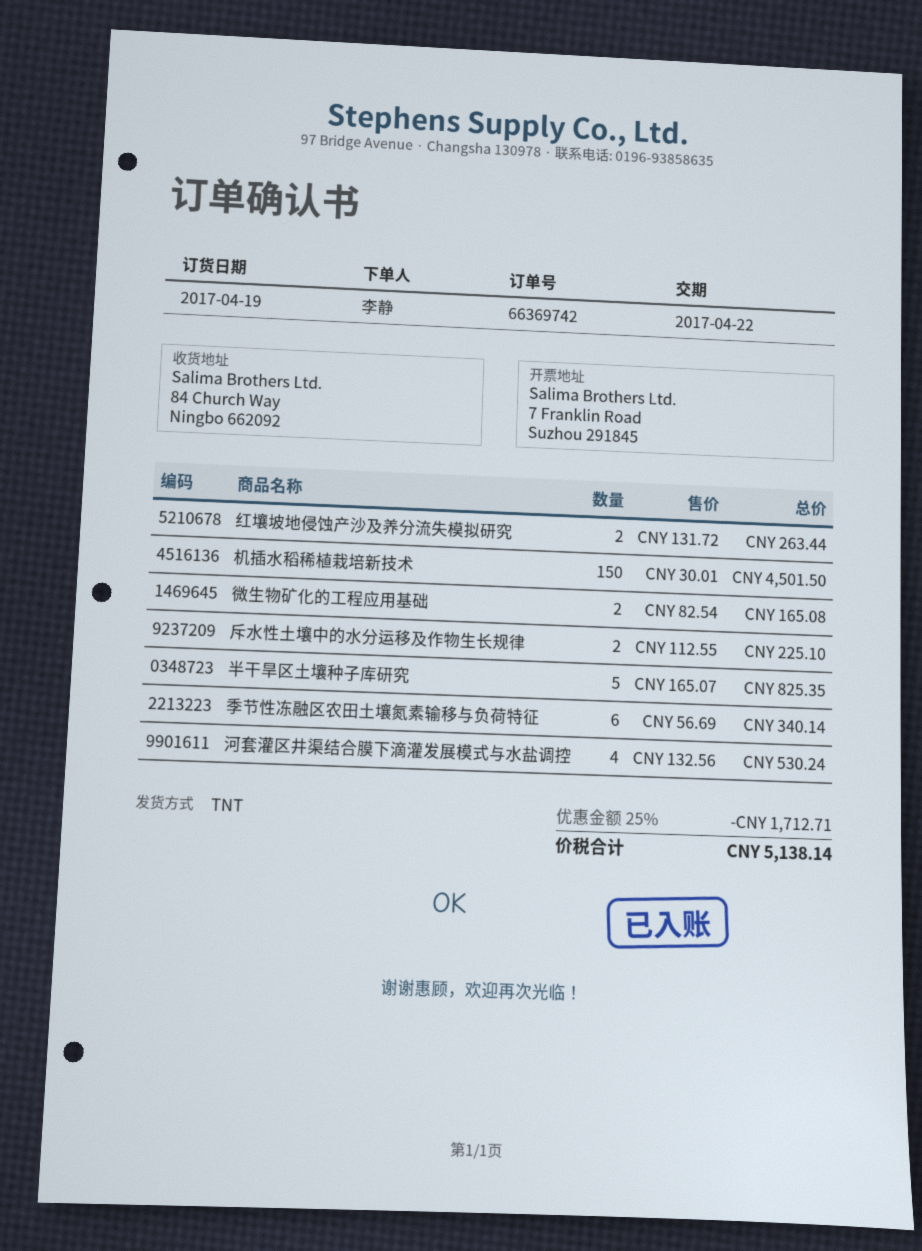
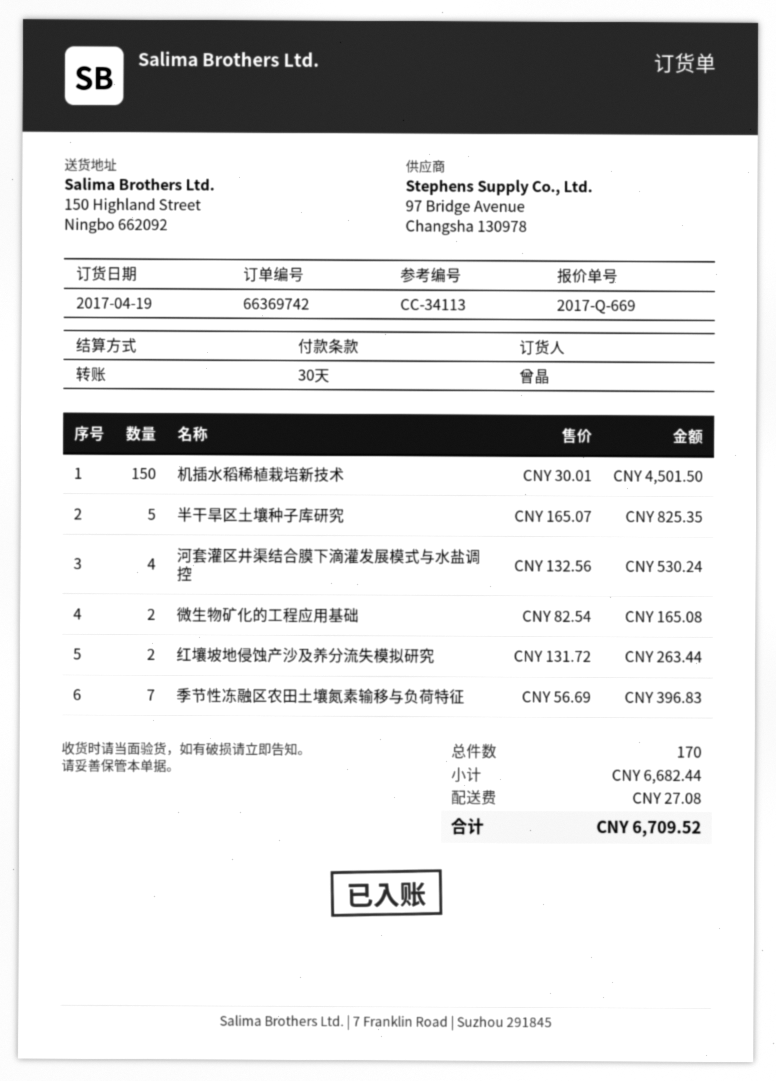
ordered by: 李静 -> 曾晶
ship to: 84 Church Way, Ningbo 662092 -> 150 Highland Street, Ningbo 662092
斥水性土壤中的水分运移及作物生长规律: 2 x 112.55 = 225.10 -> none
季节性冻融区农田土壤氮素输移与负荷特征: 6 x 56.69 = 340.14 -> 7 x 56.69 = 396.83
discount: 25% = 1712.71 -> none
shipping: none -> 27.08
total: 5138.14 -> 6709.52

